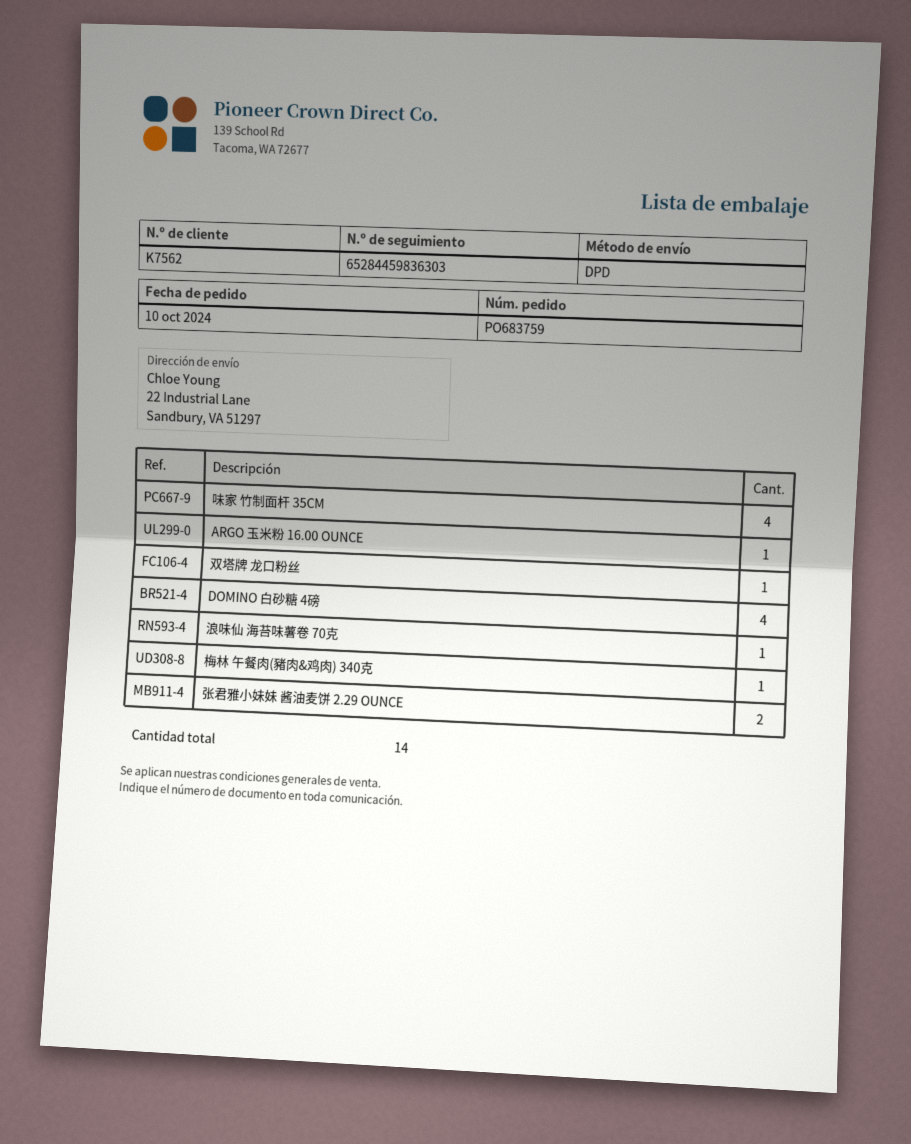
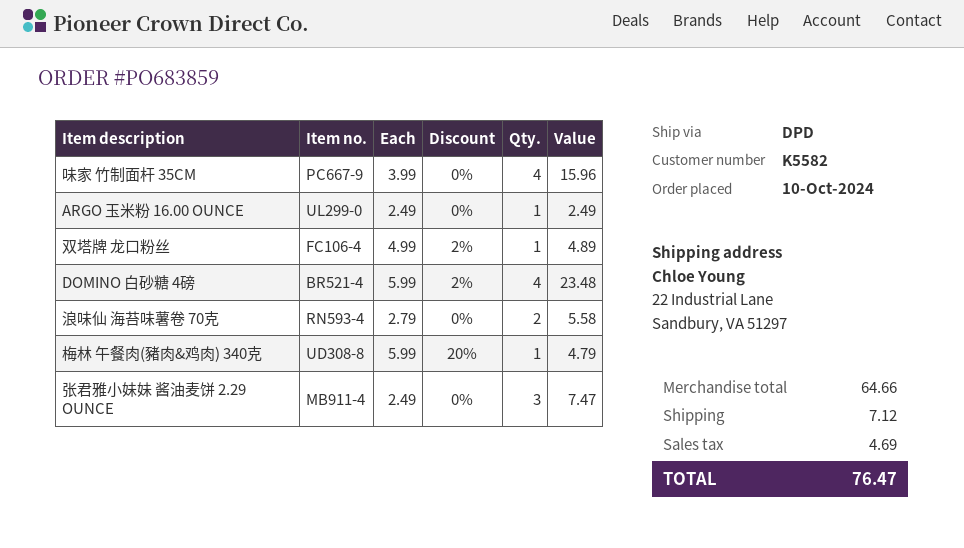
order number: PO683759 -> PO683859
customer number: K7562 -> K5582
浪味仙 海苔味薯卷 70克: 1 -> 2
张君雅小妹妹 酱油麦饼 2.29 OUNCE: 2 -> 3

